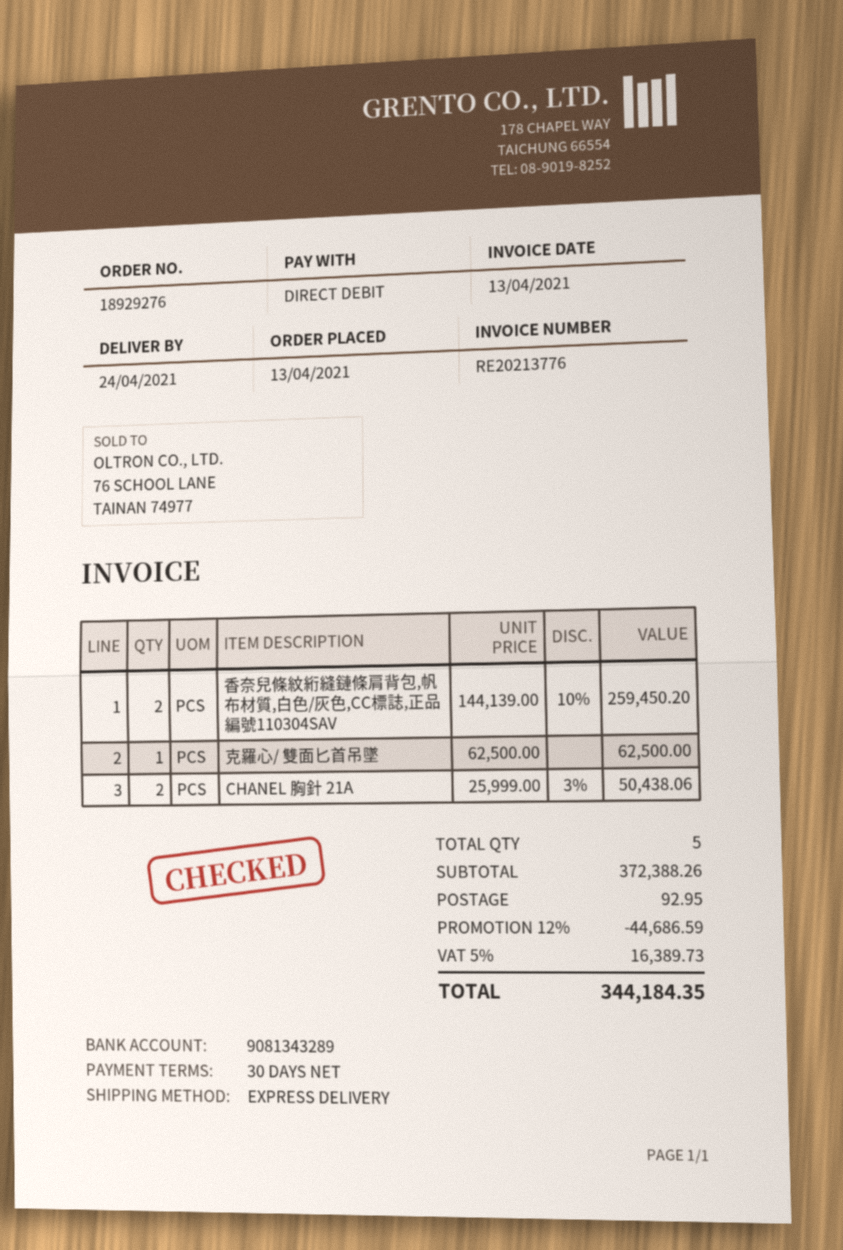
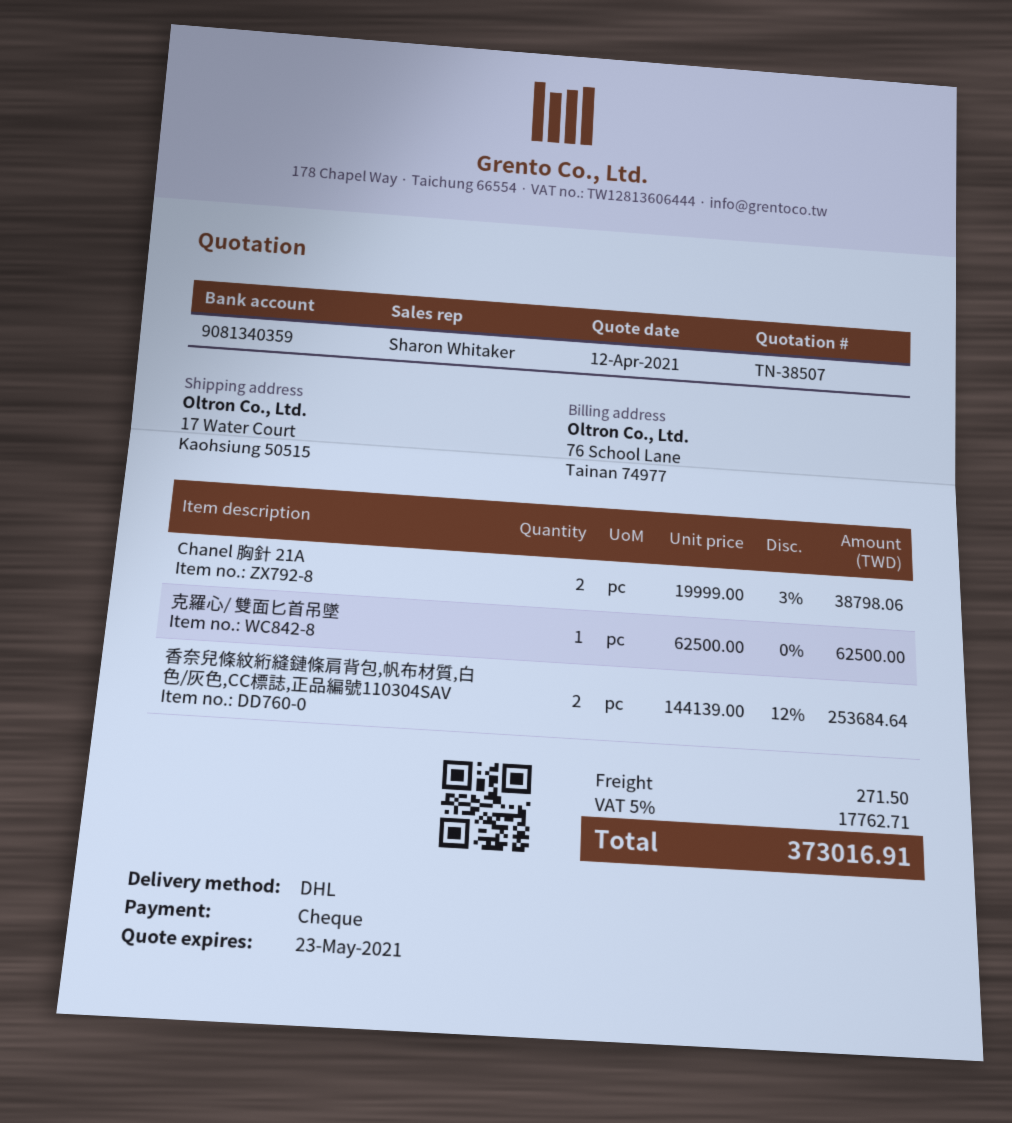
payment method: direct debit -> cheque
bank account: 9081343289 -> 9081340359
shipping method: express -> DHL
香奈兒條紋絎縫鏈條肩背包,帆布材質,白色/灰色,CC標誌,正品編號110304SAV: 2 x 144139.00 - 10% = 259450.20 -> 2 x 144139.00 - 12% = 253684.64
CHANEL 胸針 21A: 2 x 25999.00 - 3% = 50438.06 -> 2 x 19999.00 - 3% = 38798.06
discount: 12% = 44686.59 -> none
shipping: 92.95 -> 271.50
tax: 5% = 16389.73 -> 5% = 17762.71
total: 344184.35 -> 373016.91

